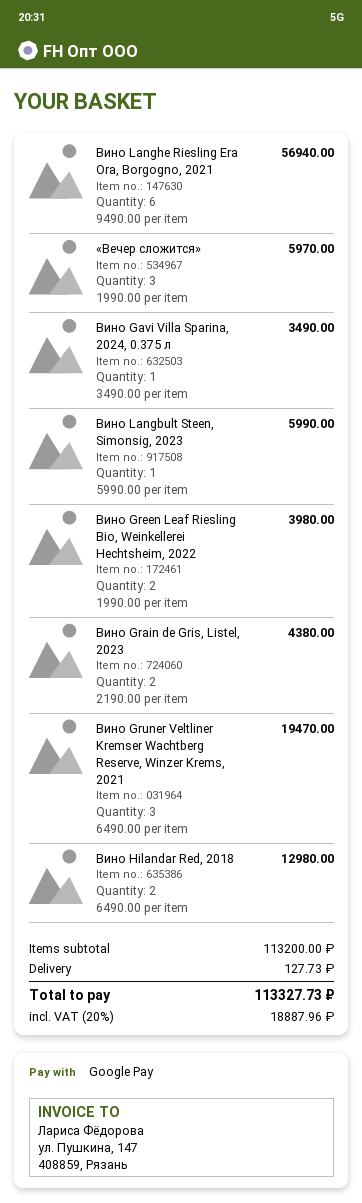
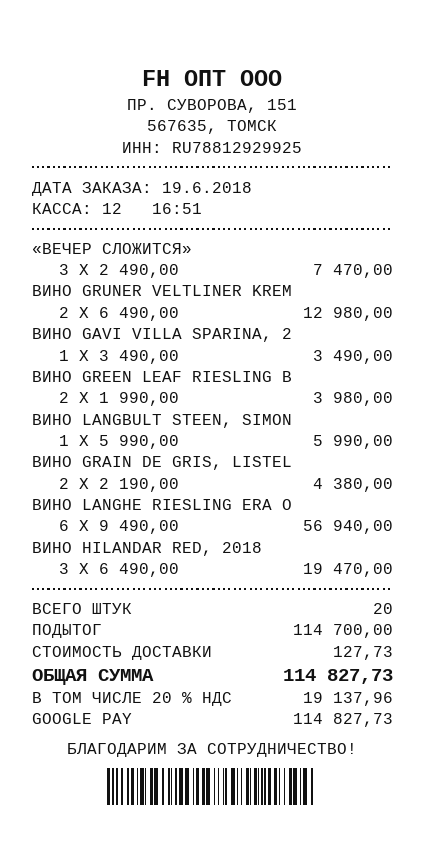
«Вечер сложится»: 3 x 1990.00 = 5970.00 -> 3 x 2490.00 = 7470.00
Вино Gruner Veltliner Kremser Wachtberg Reserve, Winzer Krems, 2021: 3 x 6490.00 = 19470.00 -> 2 x 6490.00 = 12980.00
Вино Hilandar Red, 2018: 2 x 6490.00 = 12980.00 -> 3 x 6490.00 = 19470.00
subtotal: 113200.00 -> 114700.00
tax: 20% = 18887.96 -> 20% = 19137.96
total: 113327.73 -> 114827.73

